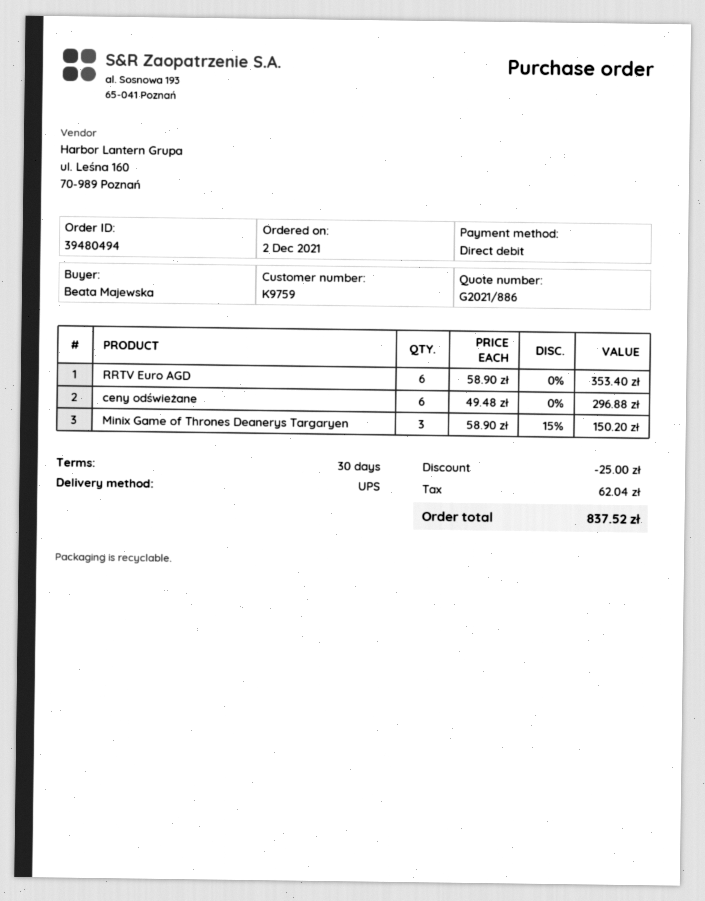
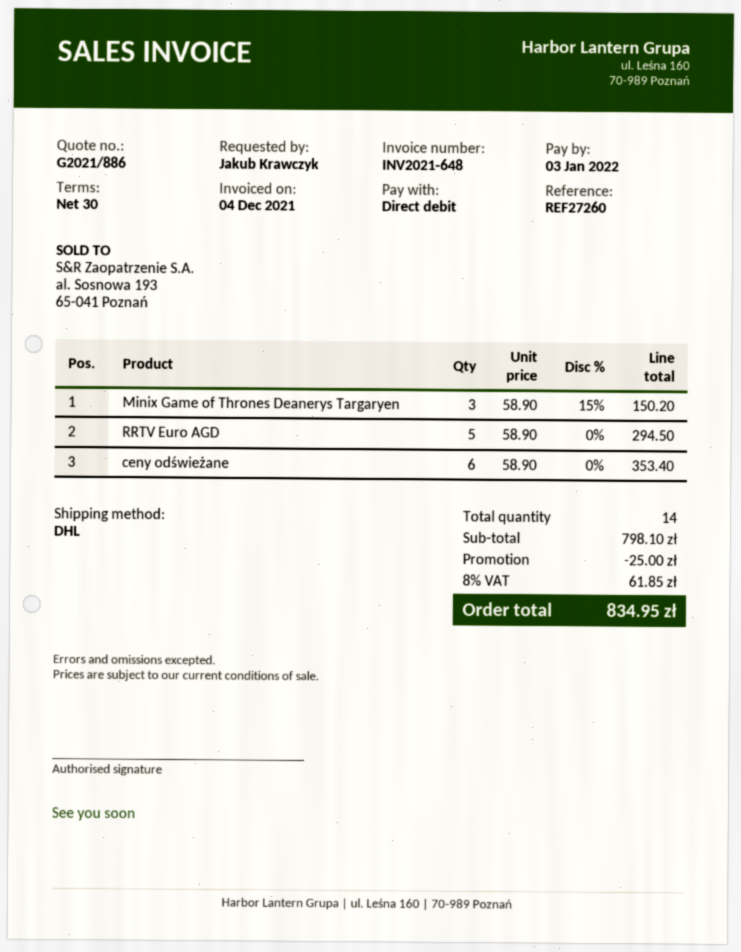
ordered by: Beata Majewska -> Jakub Krawczyk
shipping method: UPS -> DHL
RRTV Euro AGD: 6 x 58.90 = 353.40 -> 5 x 58.90 = 294.50
ceny odświeżane: 6 x 49.48 = 296.88 -> 6 x 58.90 = 353.40
tax: 62.04 -> 61.85
total: 837.52 -> 834.95

